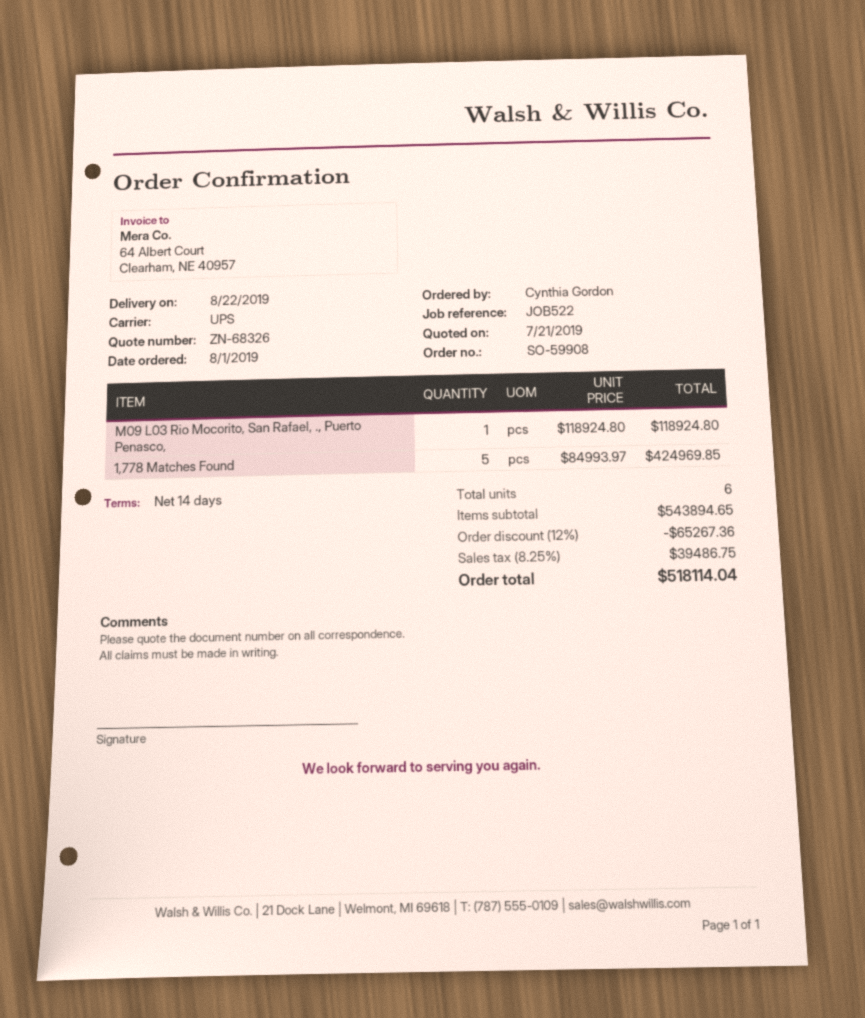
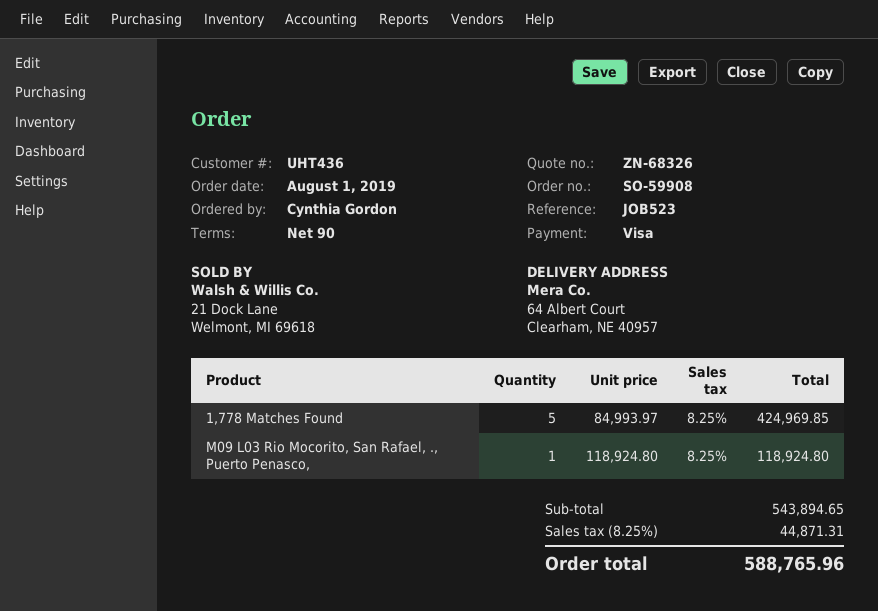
payment terms: 14 days -> 90 days
reference: JOB522 -> JOB523
discount: 12% = 65267.36 -> none
tax: 8.25% = 39486.75 -> 8.25% = 44871.31
total: 518114.04 -> 588765.96

